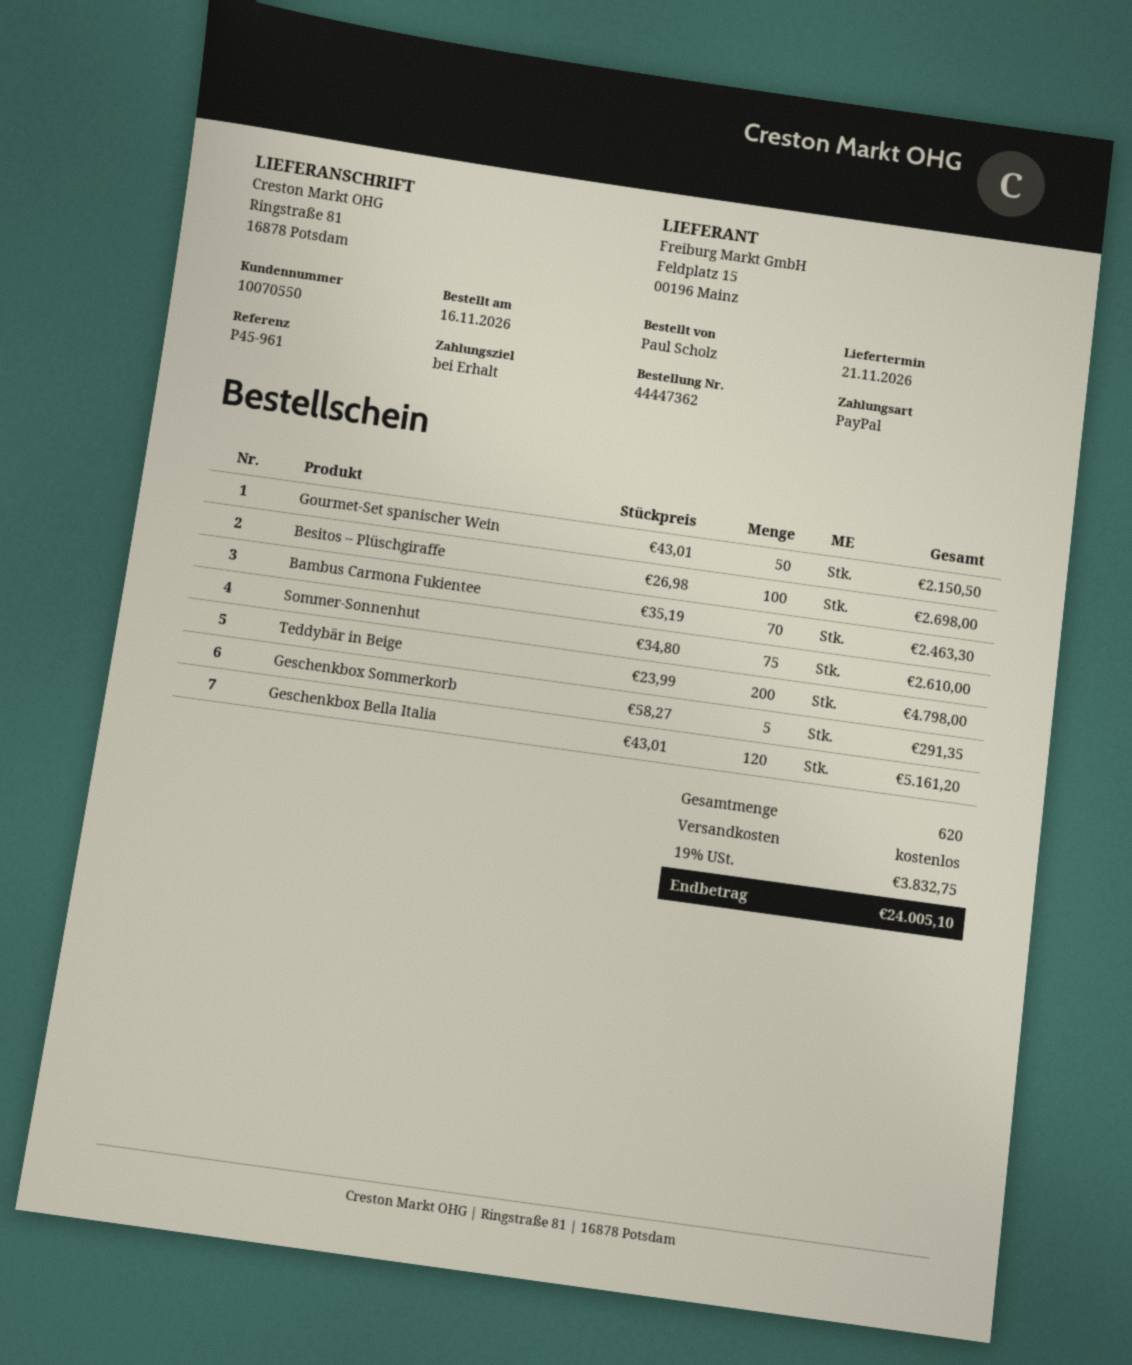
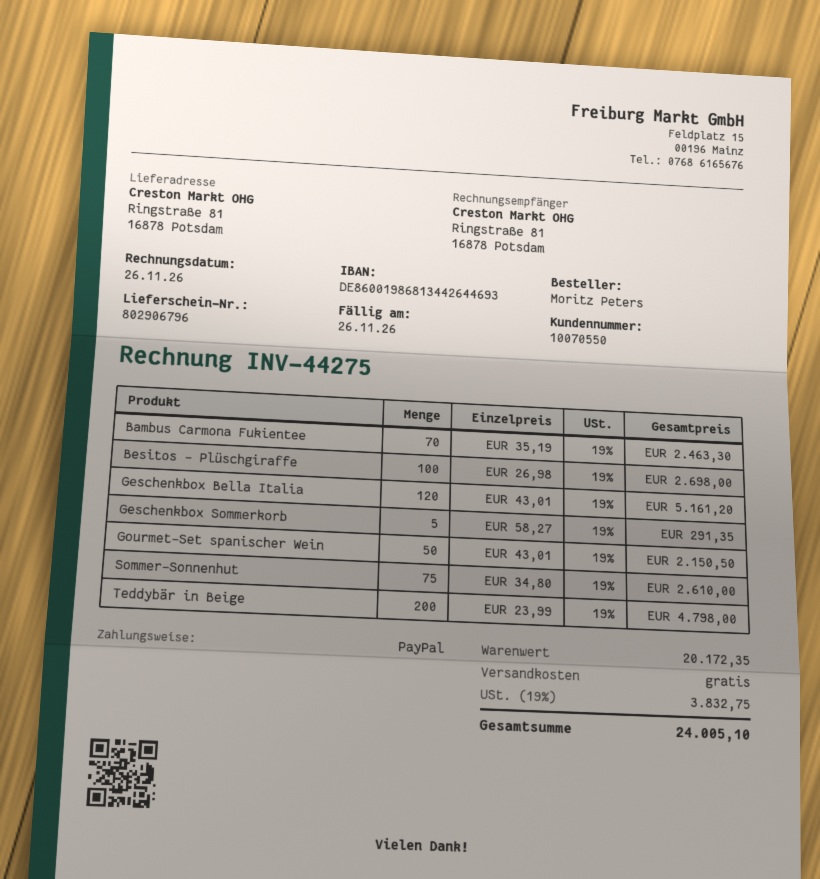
ordered by: Paul Scholz -> Moritz Peters

